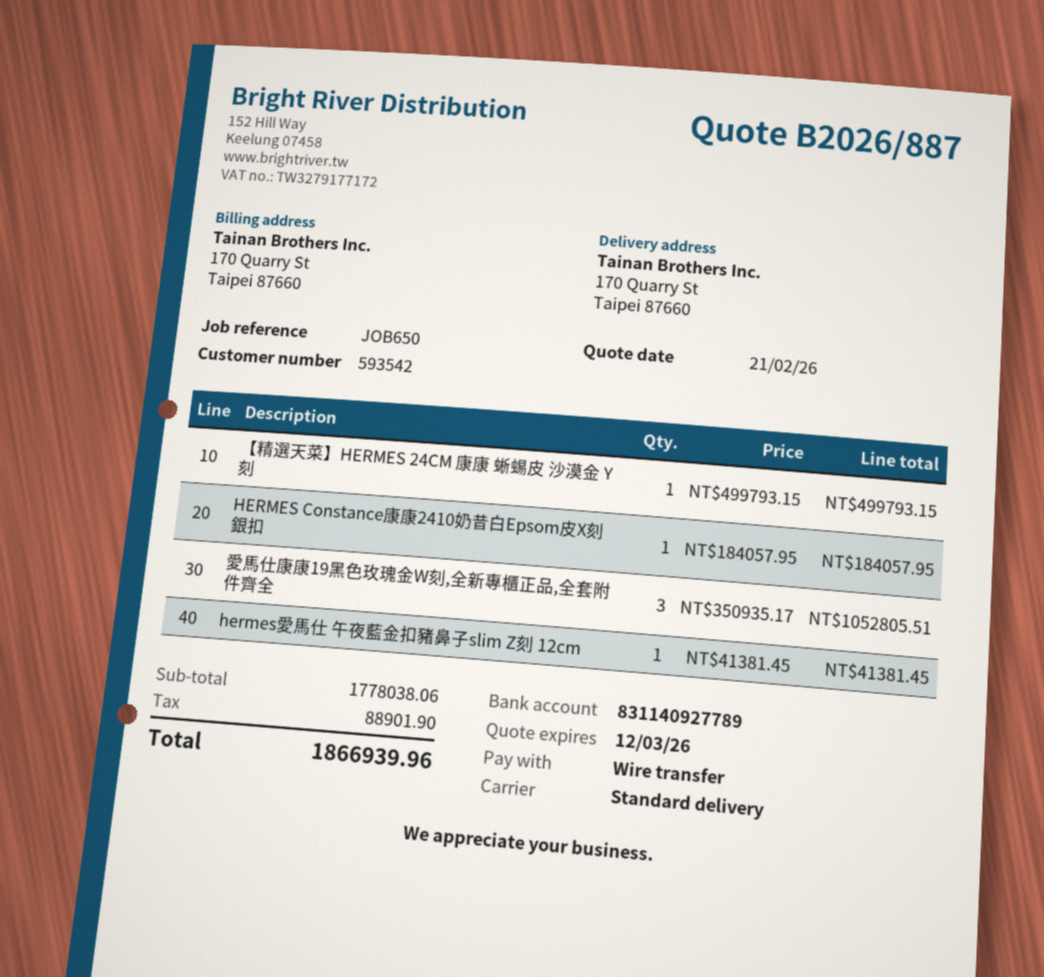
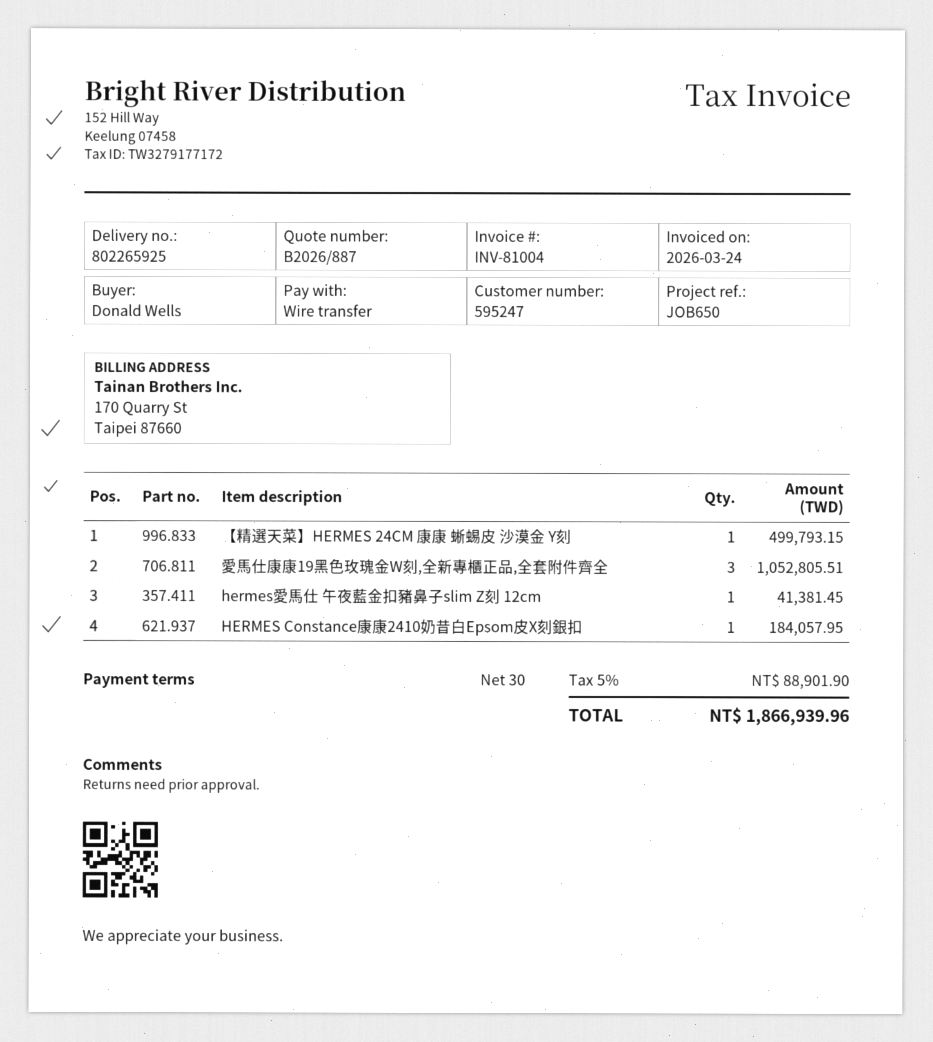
customer number: 593542 -> 595247

